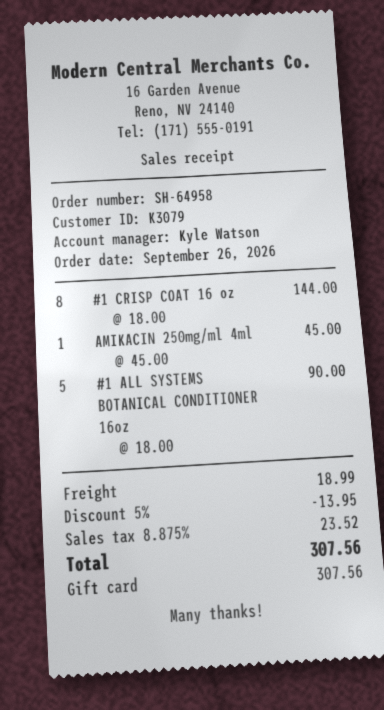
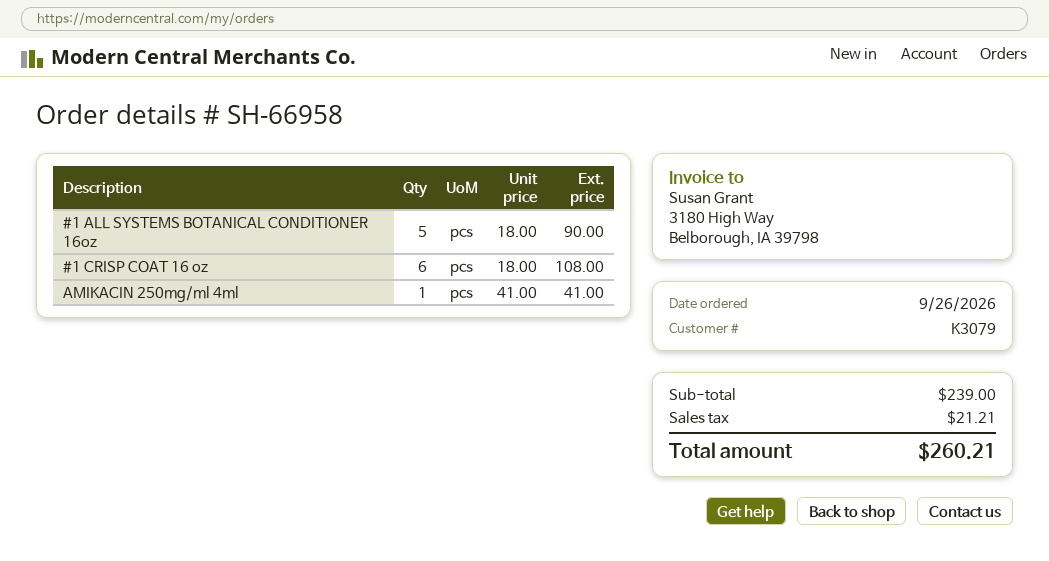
order number: SH-64958 -> SH-66958
#1 CRISP COAT 16 oz: 8 x 18.00 = 144.00 -> 6 x 18.00 = 108.00
AMIKACIN 250mg/ml 4ml: 1 x 45.00 = 45.00 -> 1 x 41.00 = 41.00
discount: 5% = 13.95 -> none
shipping: 18.99 -> none
tax: 23.52 -> 21.21
total: 307.56 -> 260.21

